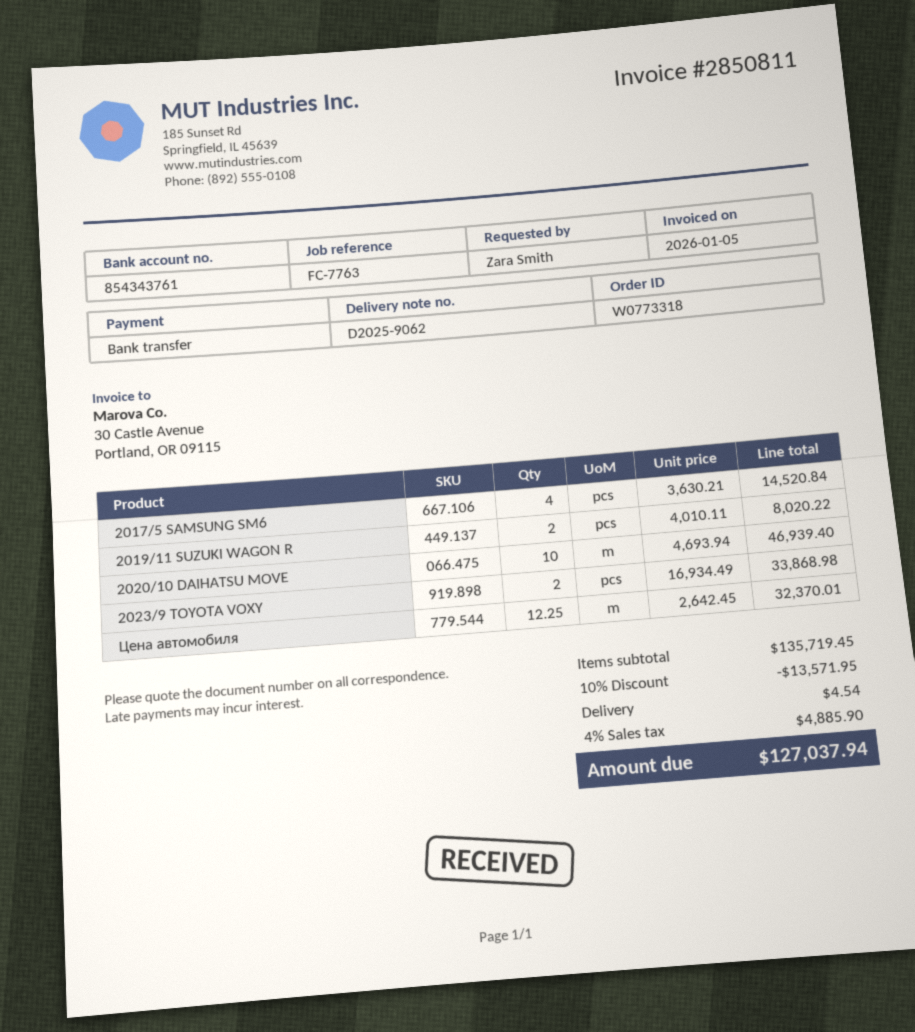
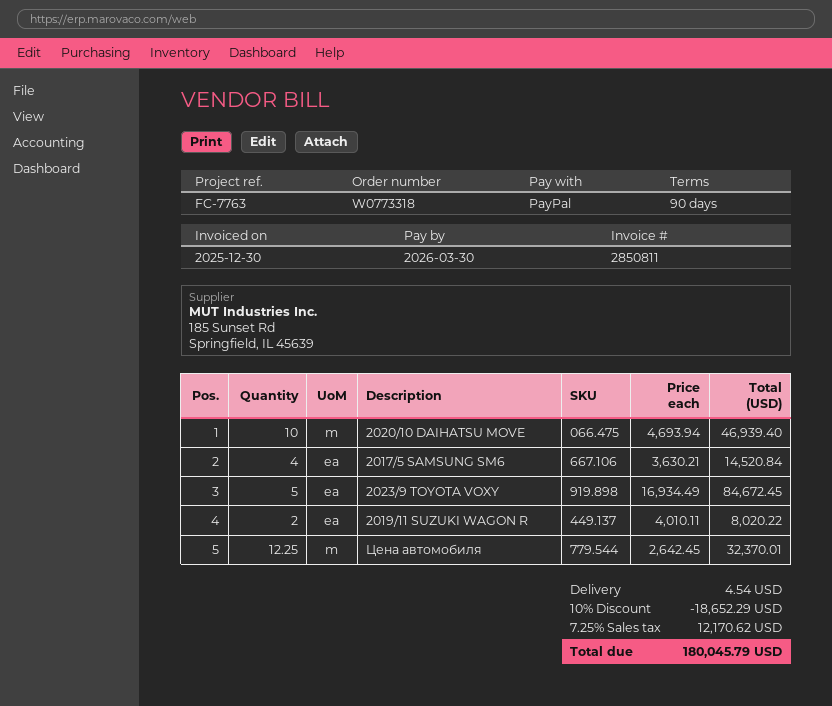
invoice date: 2026-01-05 -> 2025-12-30
payment method: bank transfer -> PayPal
2023/9 TOYOTA VOXY: 2 x 16934.49 = 33868.98 -> 5 x 16934.49 = 84672.45
discount: 10% = 13571.95 -> 10% = 18652.29
tax: 4% = 4885.90 -> 7.25% = 12170.62
total: 127037.94 -> 180045.79

